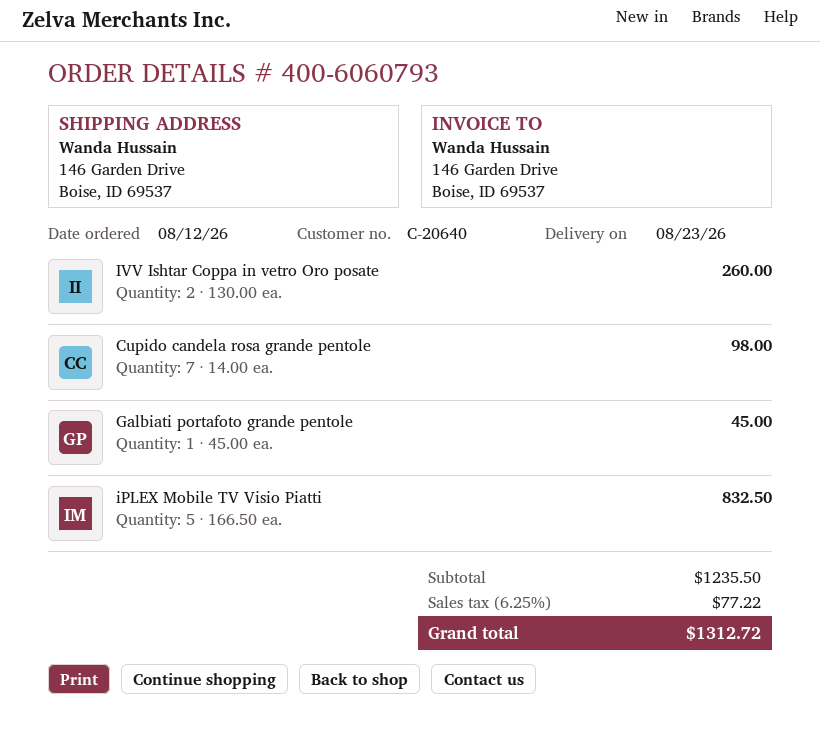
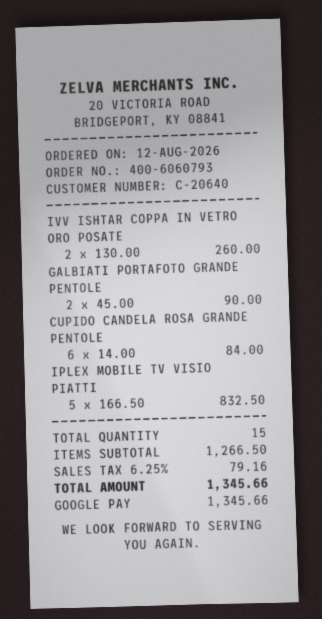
Cupido candela rosa grande pentole: 7 x 14.00 = 98.00 -> 6 x 14.00 = 84.00
Galbiati portafoto grande pentole: 1 x 45.00 = 45.00 -> 2 x 45.00 = 90.00
subtotal: 1235.50 -> 1266.50
tax: 6.25% = 77.22 -> 6.25% = 79.16
total: 1312.72 -> 1345.66

